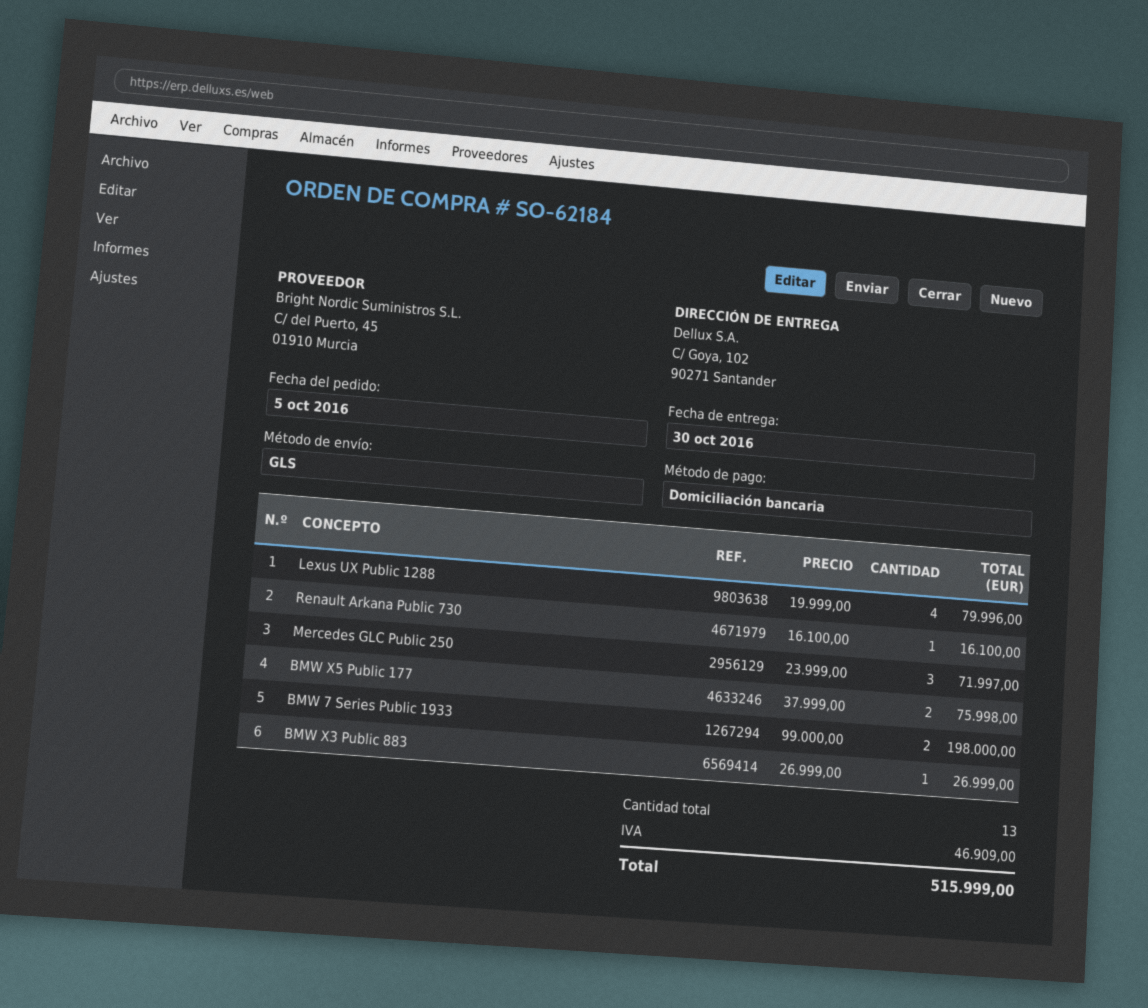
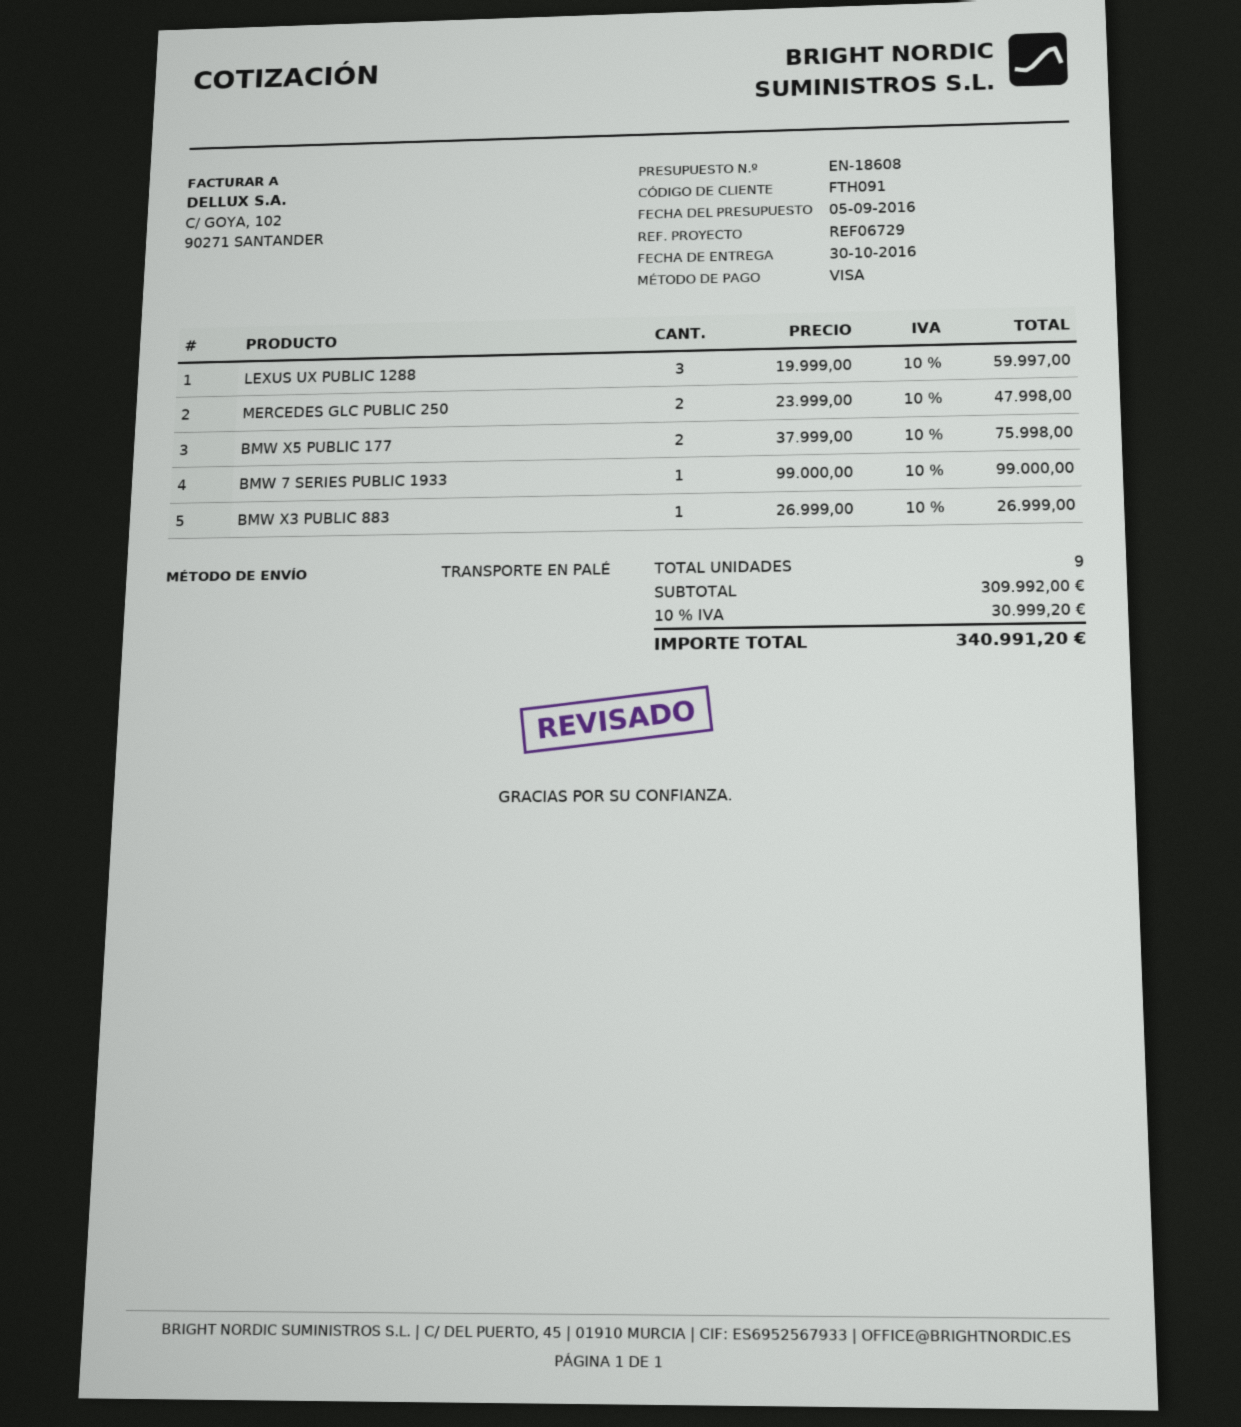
payment method: direct debit -> Visa
shipping method: GLS -> pallet freight
Lexus UX Public 1288: 4 x 19999.00 = 79996.00 -> 3 x 19999.00 = 59997.00
Renault Arkana Public 730: 1 x 16100.00 = 16100.00 -> none
Mercedes GLC Public 250: 3 x 23999.00 = 71997.00 -> 2 x 23999.00 = 47998.00
BMW 7 Series Public 1933: 2 x 99000.00 = 198000.00 -> 1 x 99000.00 = 99000.00
total quantity: 13 -> 9
tax: 46909.00 -> 30999.20
total: 515999.00 -> 340991.20

